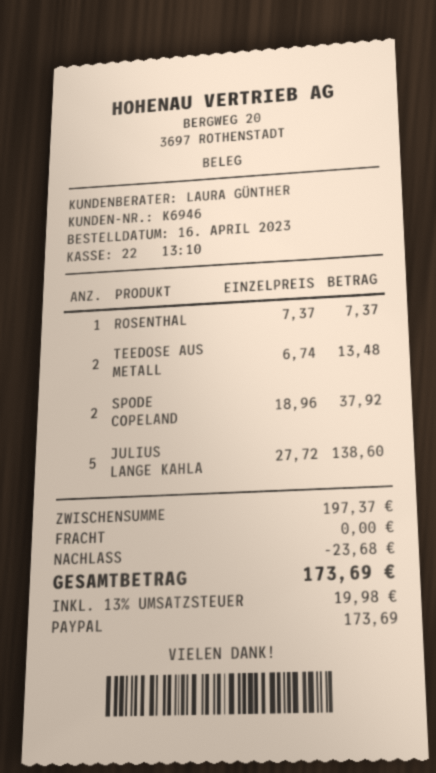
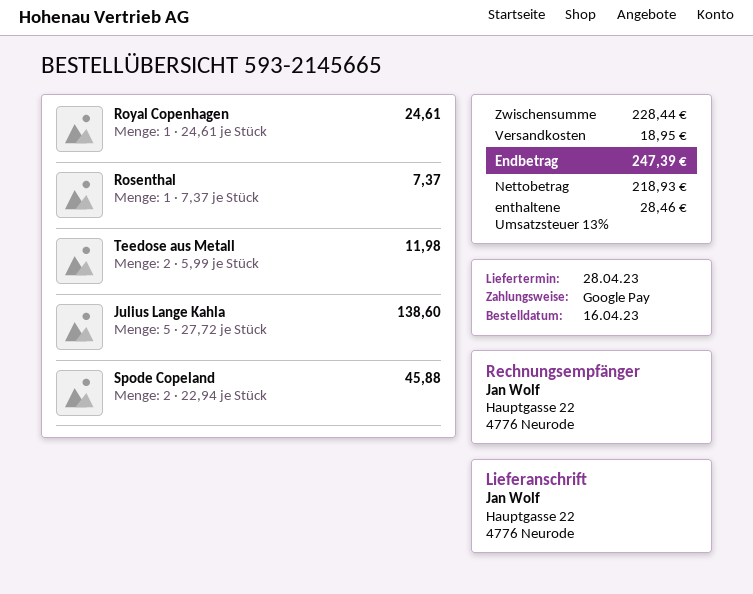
payment method: PayPal -> Google Pay
TEEDOSE AUS METALL: 2 x 6.74 = 13.48 -> 2 x 5.99 = 11.98
SPODE COPELAND: 2 x 18.96 = 37.92 -> 2 x 22.94 = 45.88
Royal Copenhagen: none -> 1 x 24.61 = 24.61
subtotal: 197.37 -> 228.44
discount: 23.68 -> none
shipping: 0.00 -> 18.95
tax: 13% = 19.98 -> 13% = 28.46
total: 173.69 -> 247.39

